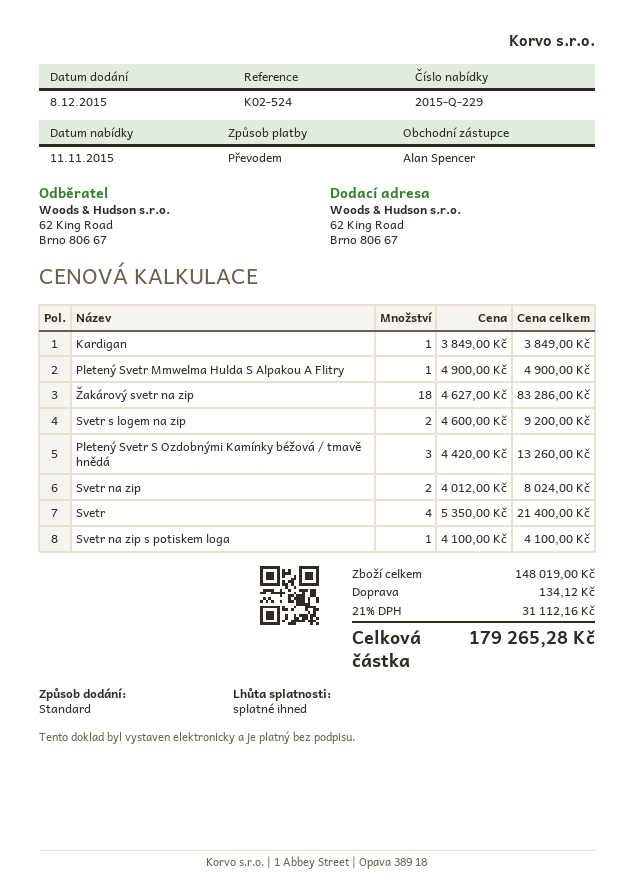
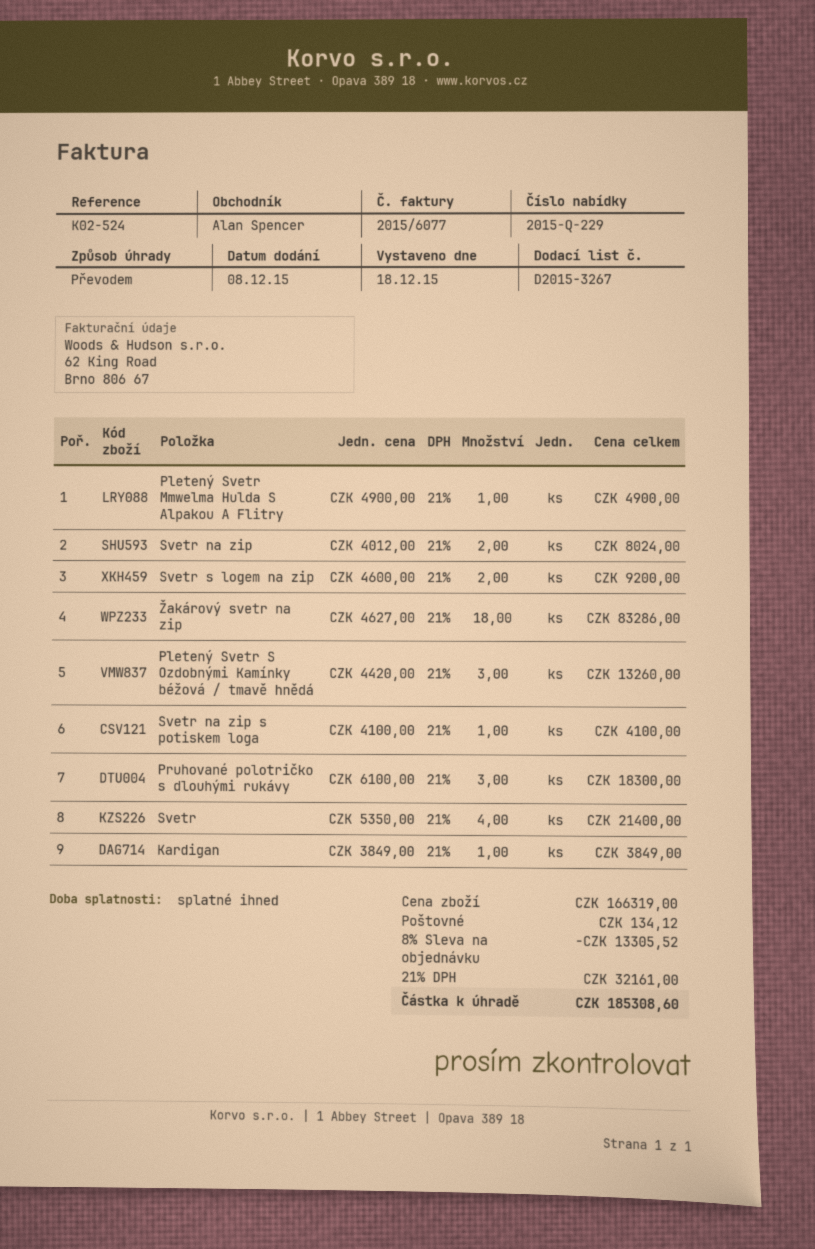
Pruhované polotričko s dlouhými rukávy: none -> 3 x 6100.00 = 18300.00
subtotal: 148019.00 -> 166319.00
discount: none -> 8% = 13305.52
tax: 21% = 31112.16 -> 21% = 32161.00
total: 179265.28 -> 185308.60

